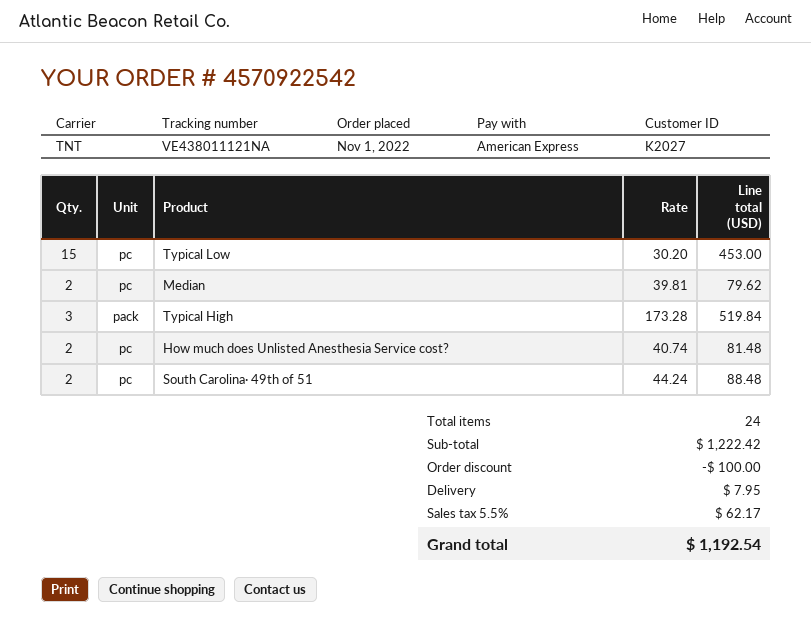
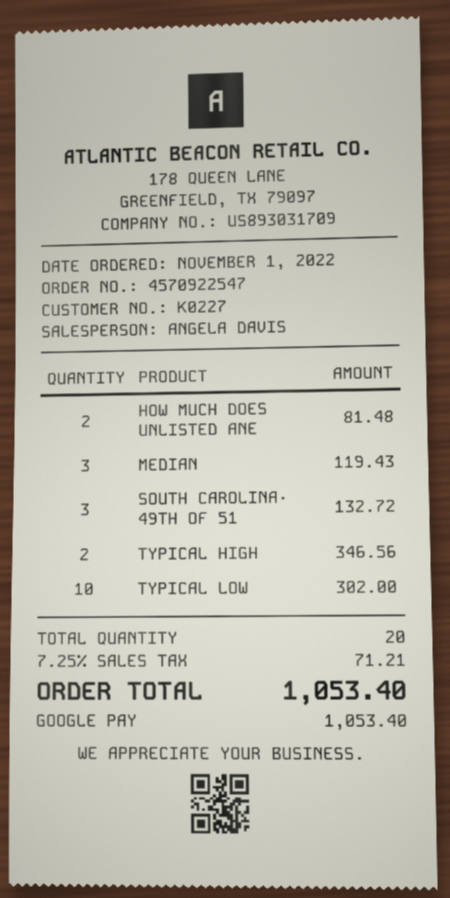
order number: 4570922542 -> 4570922547
customer number: K2027 -> K0227
payment method: American Express -> Google Pay
Typical Low: 15 for 453.00 -> 10 for 302.00
Median: 2 for 79.62 -> 3 for 119.43
Typical High: 3 for 519.84 -> 2 for 346.56
South Carolina· 49th of 51: 2 for 88.48 -> 3 for 132.72
total quantity: 24 -> 20
discount: 100.00 -> none
shipping: 7.95 -> none
tax: 5.5% = 62.17 -> 7.25% = 71.21
total: 1192.54 -> 1053.40

